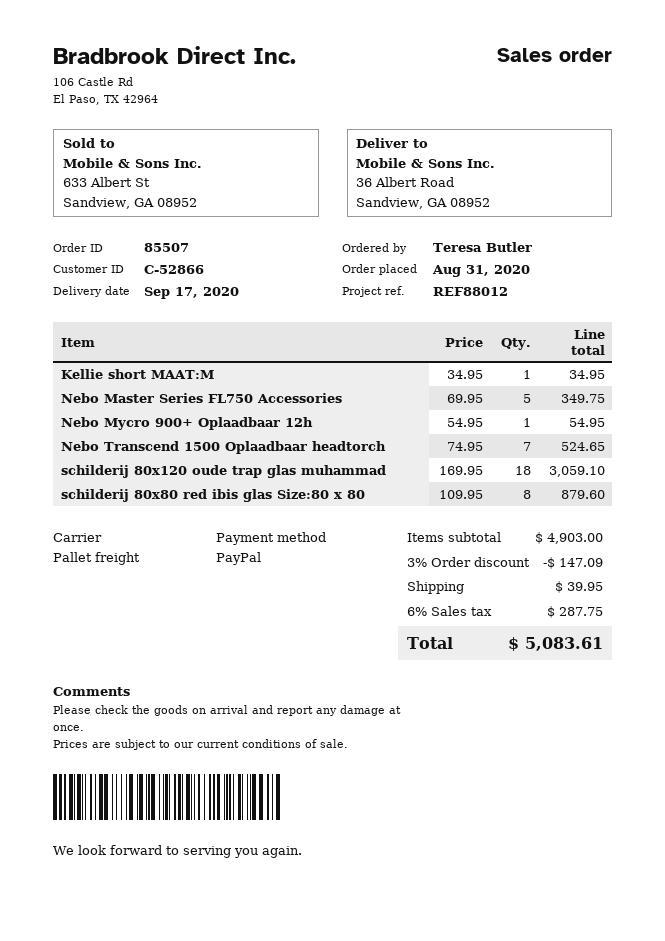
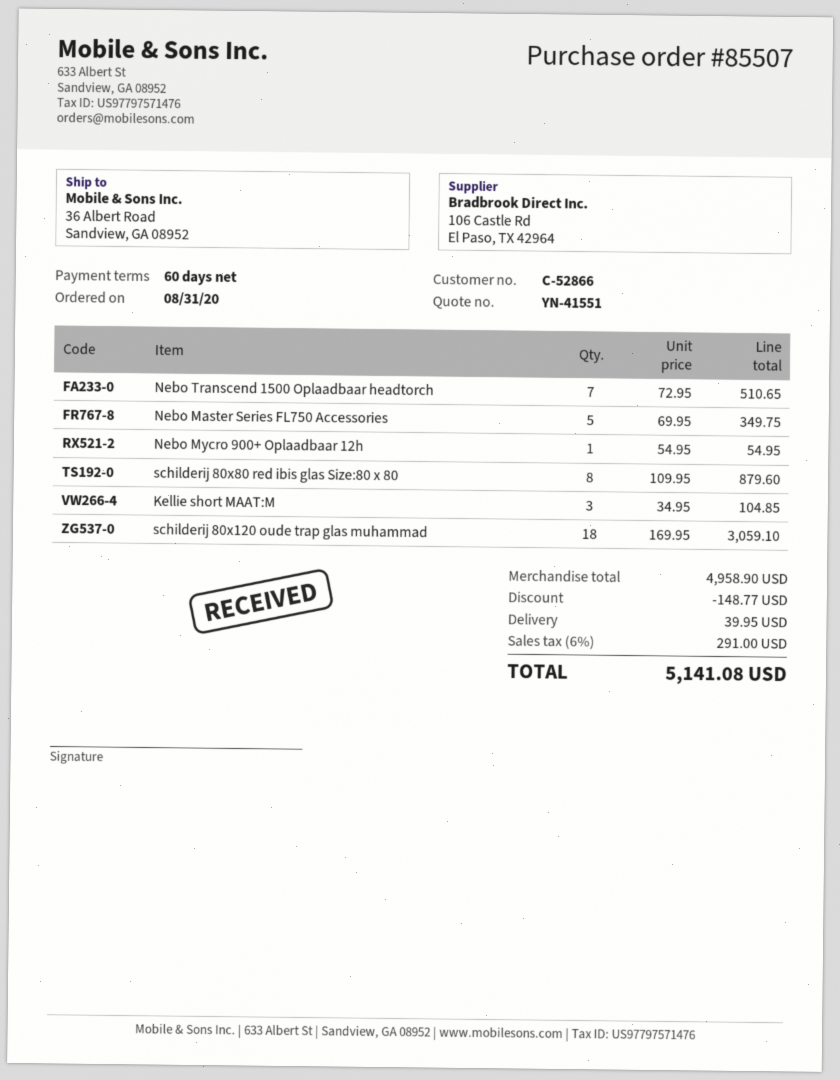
Kellie short MAAT:M: 1 x 34.95 = 34.95 -> 3 x 34.95 = 104.85
Nebo Transcend 1500 Oplaadbaar headtorch: 7 x 74.95 = 524.65 -> 7 x 72.95 = 510.65
subtotal: 4903.00 -> 4958.90
discount: 147.09 -> 148.77
tax: 6% = 287.75 -> 6% = 291.00
total: 5083.61 -> 5141.08

